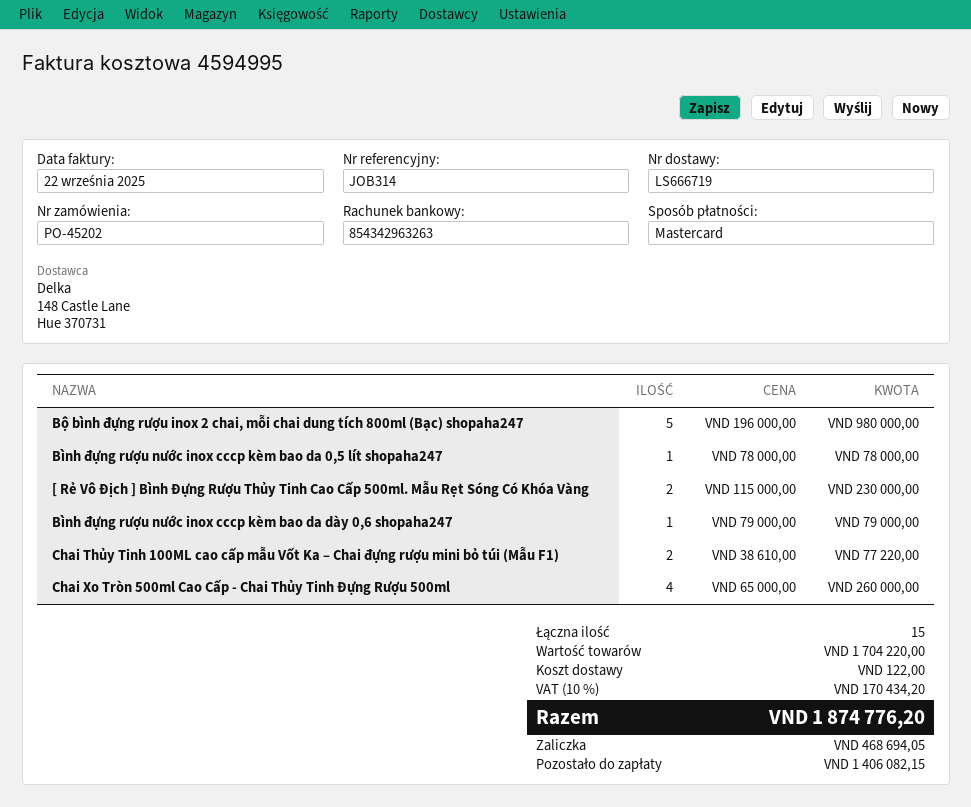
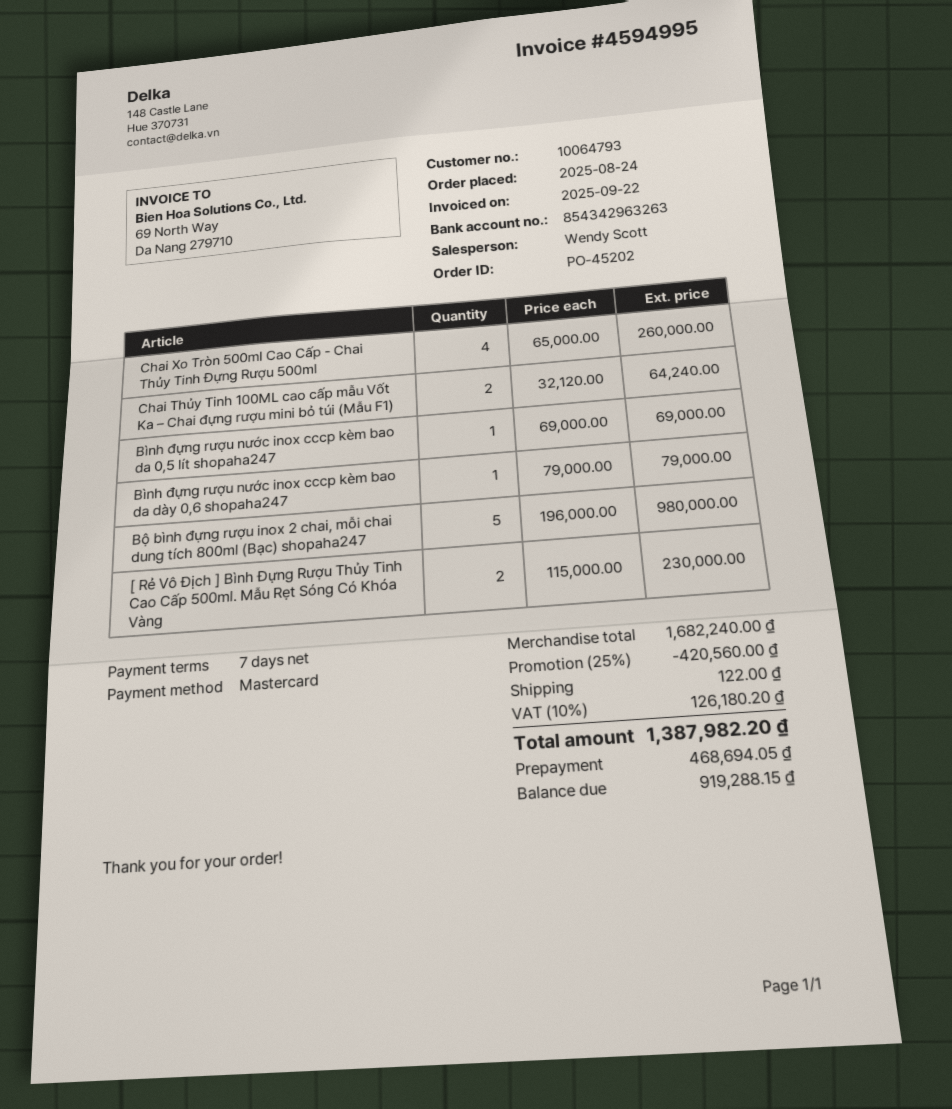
Bình đựng rượu nước inox cccp kèm bao da 0,5 lít shopaha247: 1 x 78000.00 = 78000.00 -> 1 x 69000.00 = 69000.00
Chai Thủy Tinh 100ML cao cấp mẫu Vốt Ka – Chai đựng rượu mini bỏ túi (Mẫu F1): 2 x 38610.00 = 77220.00 -> 2 x 32120.00 = 64240.00
subtotal: 1704220.00 -> 1682240.00
discount: none -> 25% = 420560.00
tax: 10% = 170434.20 -> 10% = 126180.20
total: 1874776.20 -> 1387982.20
balance: 1406082.15 -> 919288.15

